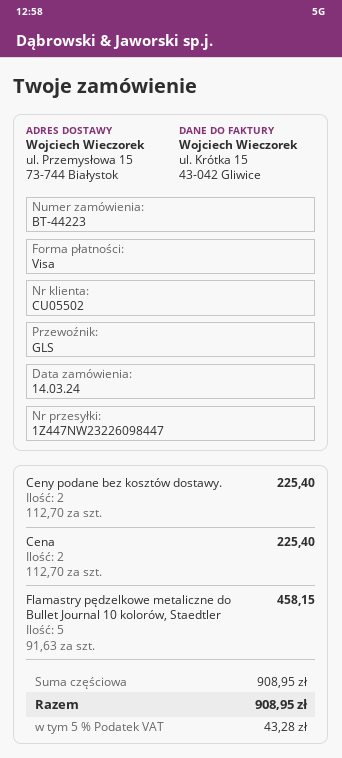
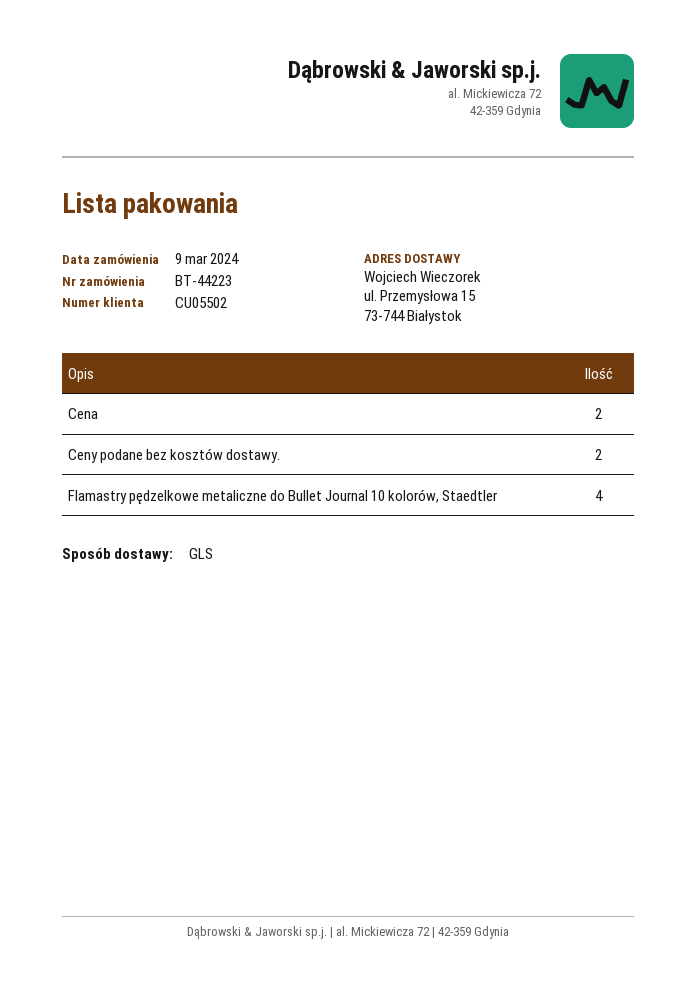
order date: 2024-03-14 -> 2024-03-09
Flamastry pędzelkowe metaliczne do Bullet Journal 10 kolorów, Staedtler: 5 -> 4

